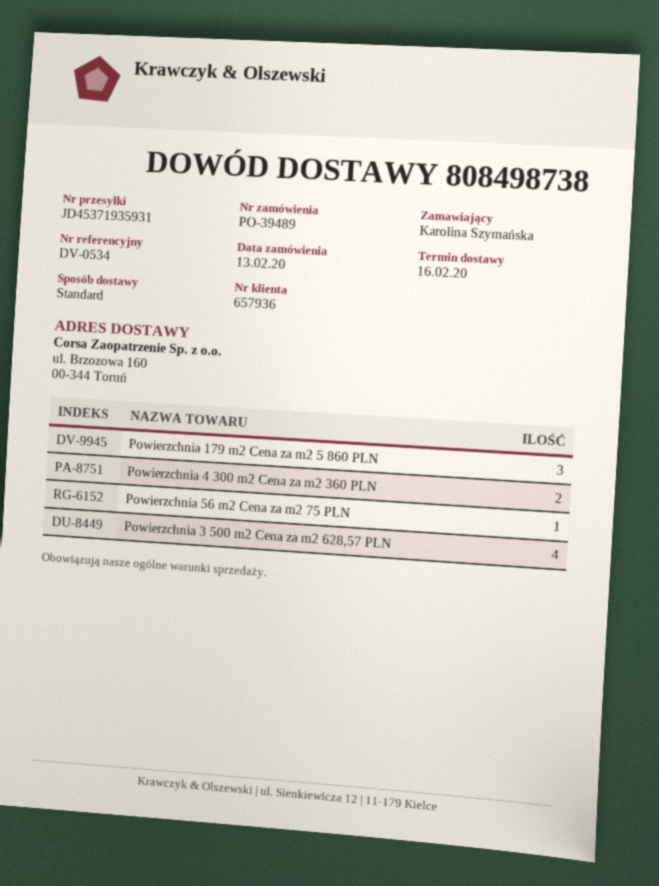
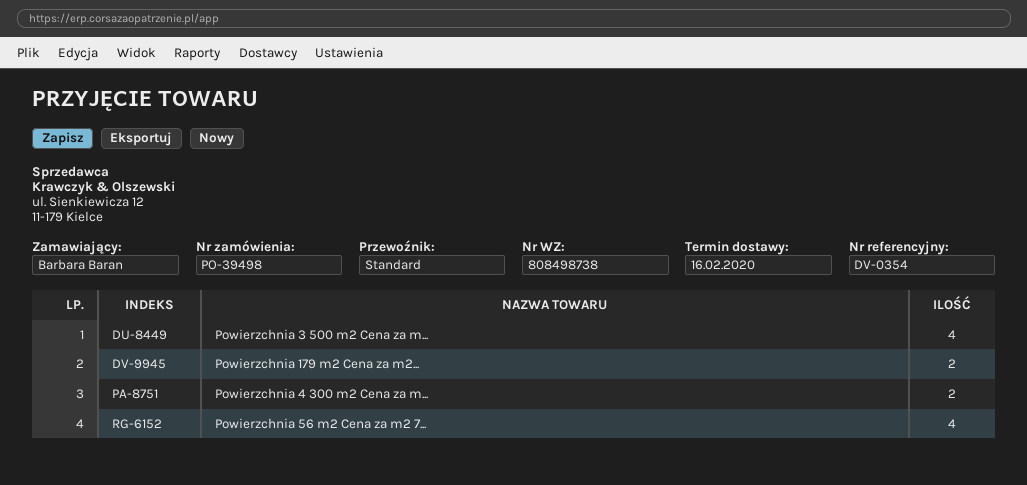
order number: PO-39489 -> PO-39498
reference: DV-0534 -> DV-0354
ordered by: Karolina Szymańska -> Barbara Baran
Powierzchnia 179 m2 Cena za m2 5 860 PLN: 3 -> 2
Powierzchnia 56 m2 Cena za m2 75 PLN: 1 -> 4

